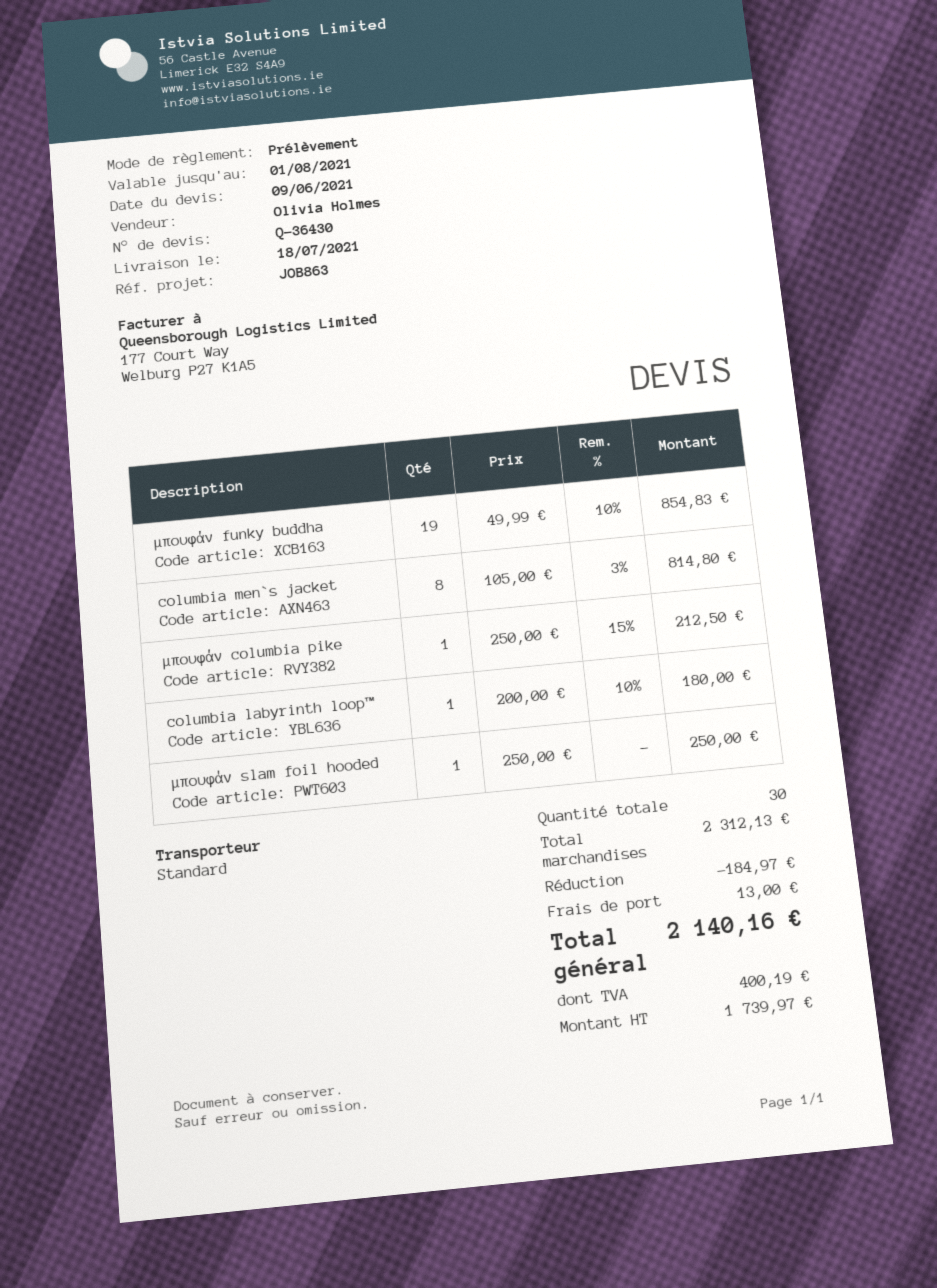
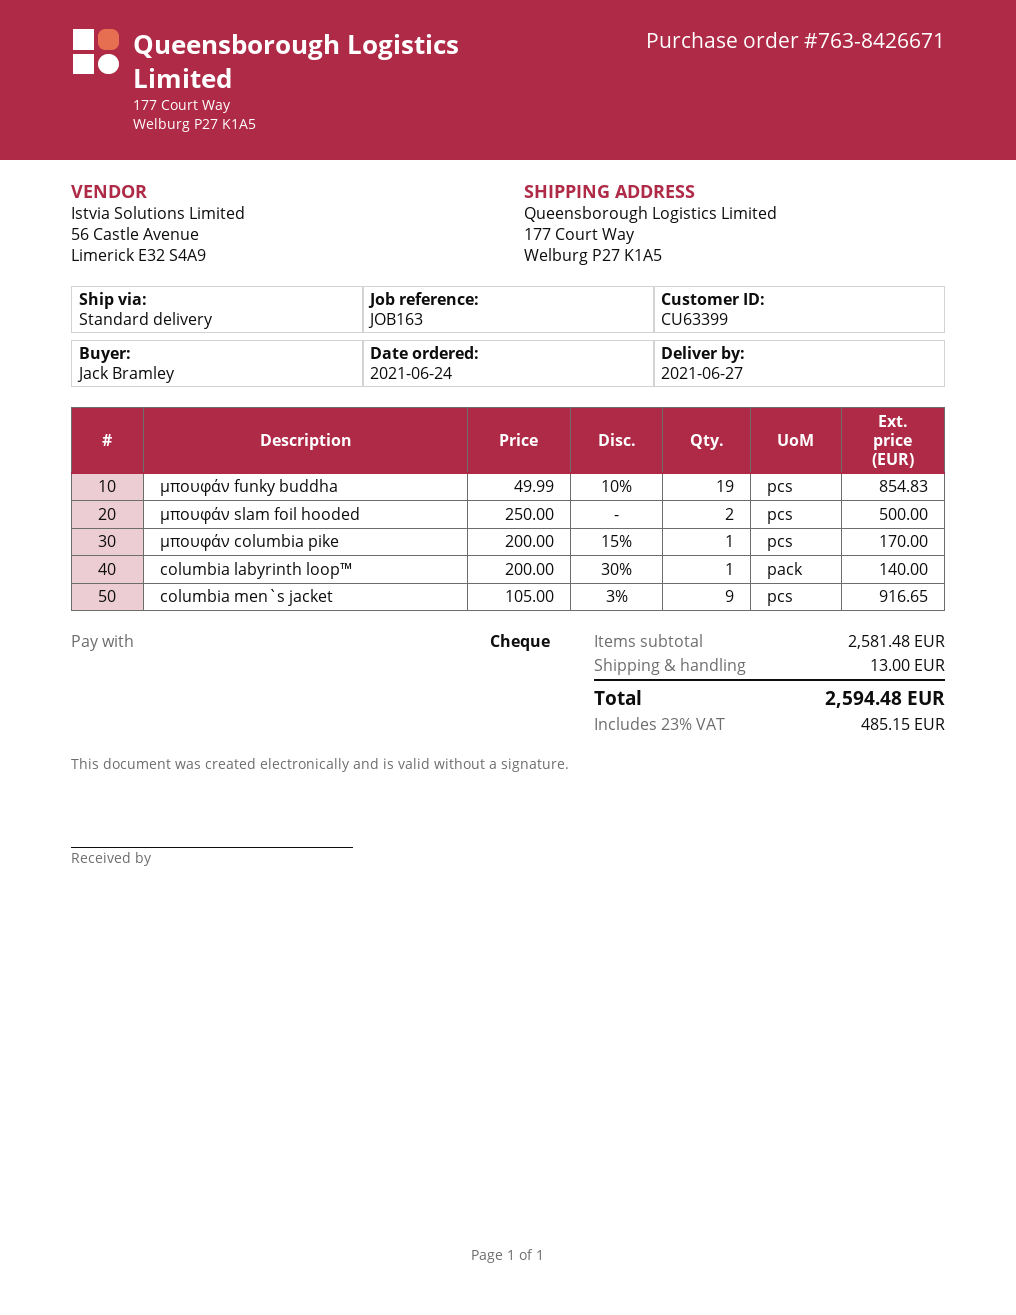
delivery date: 2021-07-18 -> 2021-06-27
reference: JOB863 -> JOB163
payment method: direct debit -> cheque
columbia men`s jacket: 8 x 105.00 - 3% = 814.80 -> 9 x 105.00 - 3% = 916.65
μπουφάν columbia pike: 1 x 250.00 - 15% = 212.50 -> 1 x 200.00 - 15% = 170.00
columbia labyrinth loop™: 1 x 200.00 - 10% = 180.00 -> 1 x 200.00 - 30% = 140.00
μπουφάν slam foil hooded: 1 x 250.00 = 250.00 -> 2 x 250.00 = 500.00
subtotal: 2312.13 -> 2581.48
discount: 184.97 -> none
tax: 400.19 -> 485.15
total: 2140.16 -> 2594.48

